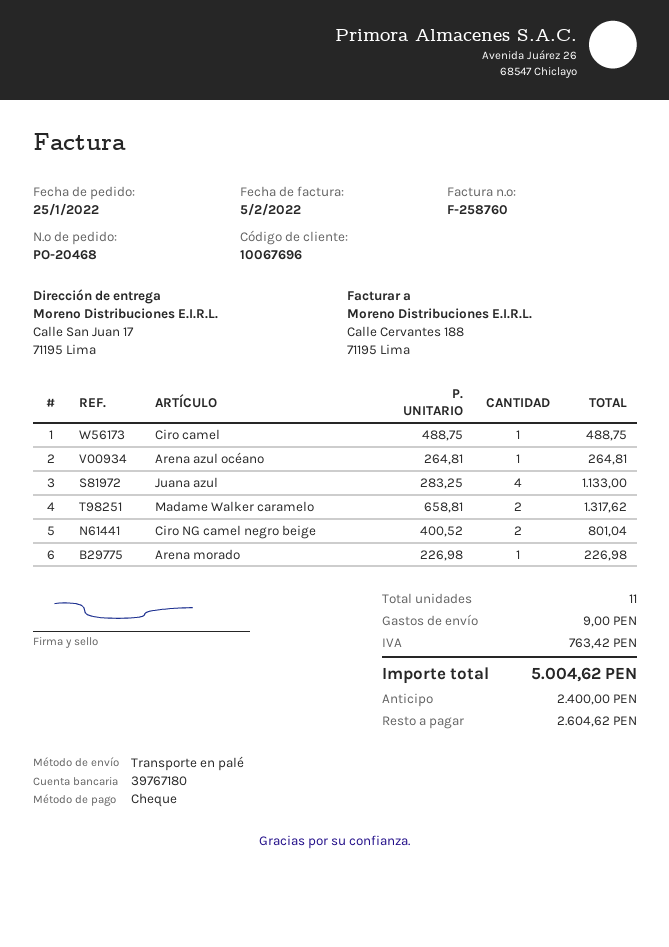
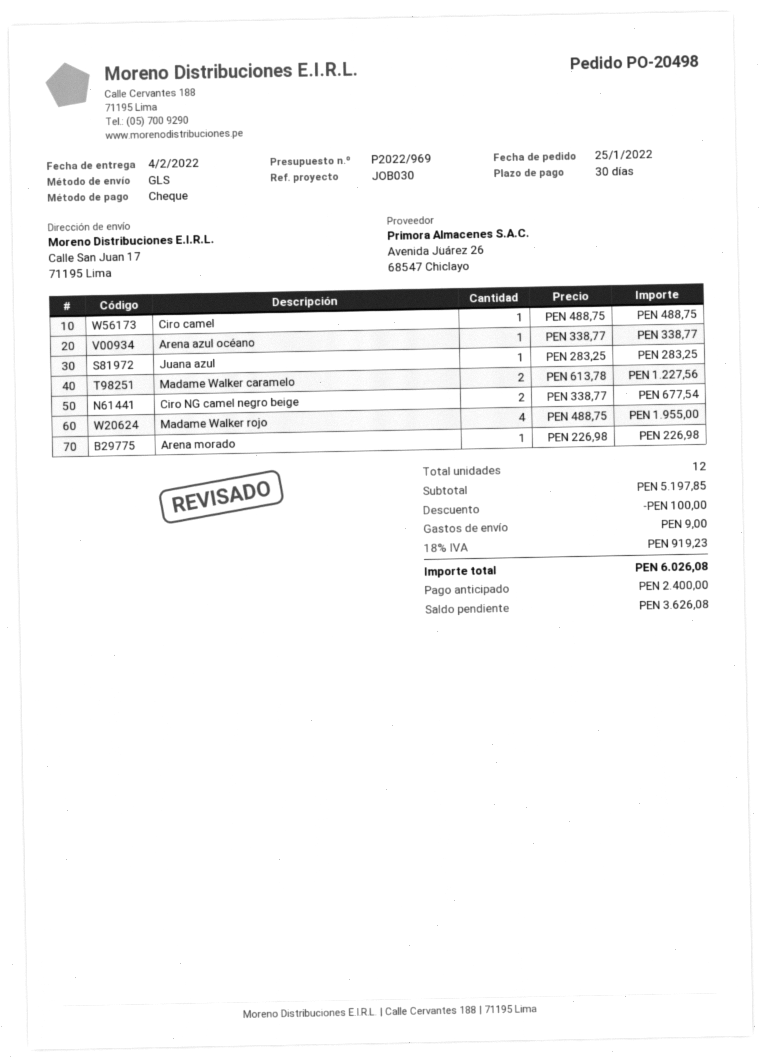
order number: PO-20468 -> PO-20498
shipping method: pallet freight -> GLS
Arena azul océano: 1 x 264.81 = 264.81 -> 1 x 338.77 = 338.77
Juana azul: 4 x 283.25 = 1133.00 -> 1 x 283.25 = 283.25
Madame Walker caramelo: 2 x 658.81 = 1317.62 -> 2 x 613.78 = 1227.56
Ciro NG camel negro beige: 2 x 400.52 = 801.04 -> 2 x 338.77 = 677.54
Madame Walker rojo: none -> 4 x 488.75 = 1955.00
total quantity: 11 -> 12
discount: none -> 100.00
tax: 763.42 -> 919.23
total: 5004.62 -> 6026.08
balance: 2604.62 -> 3626.08

